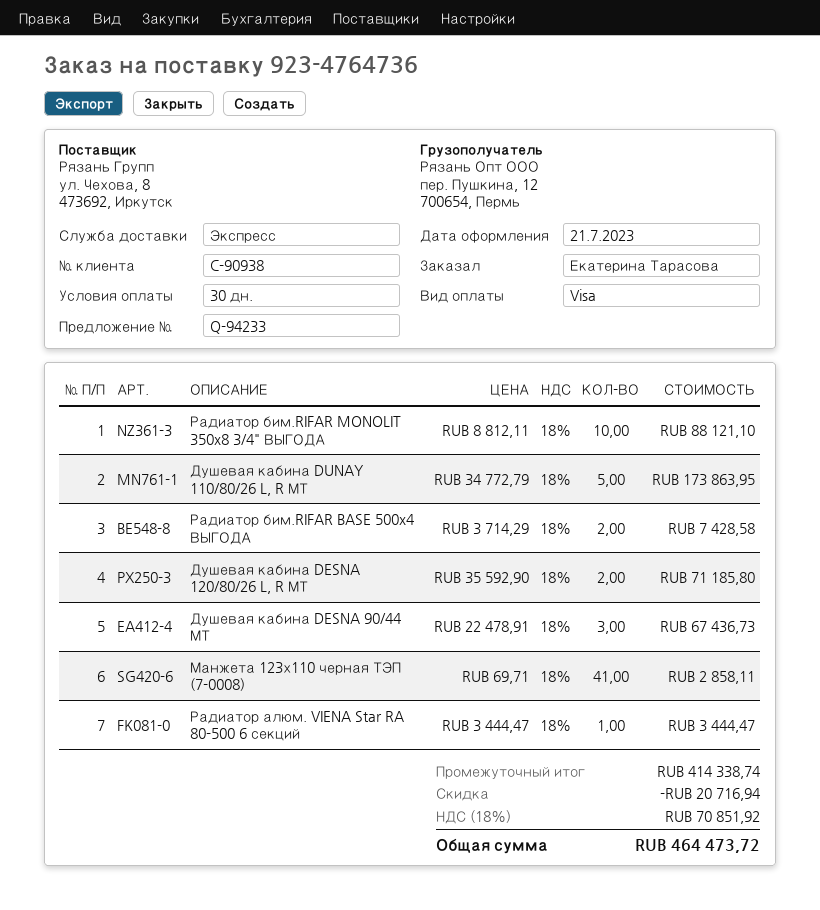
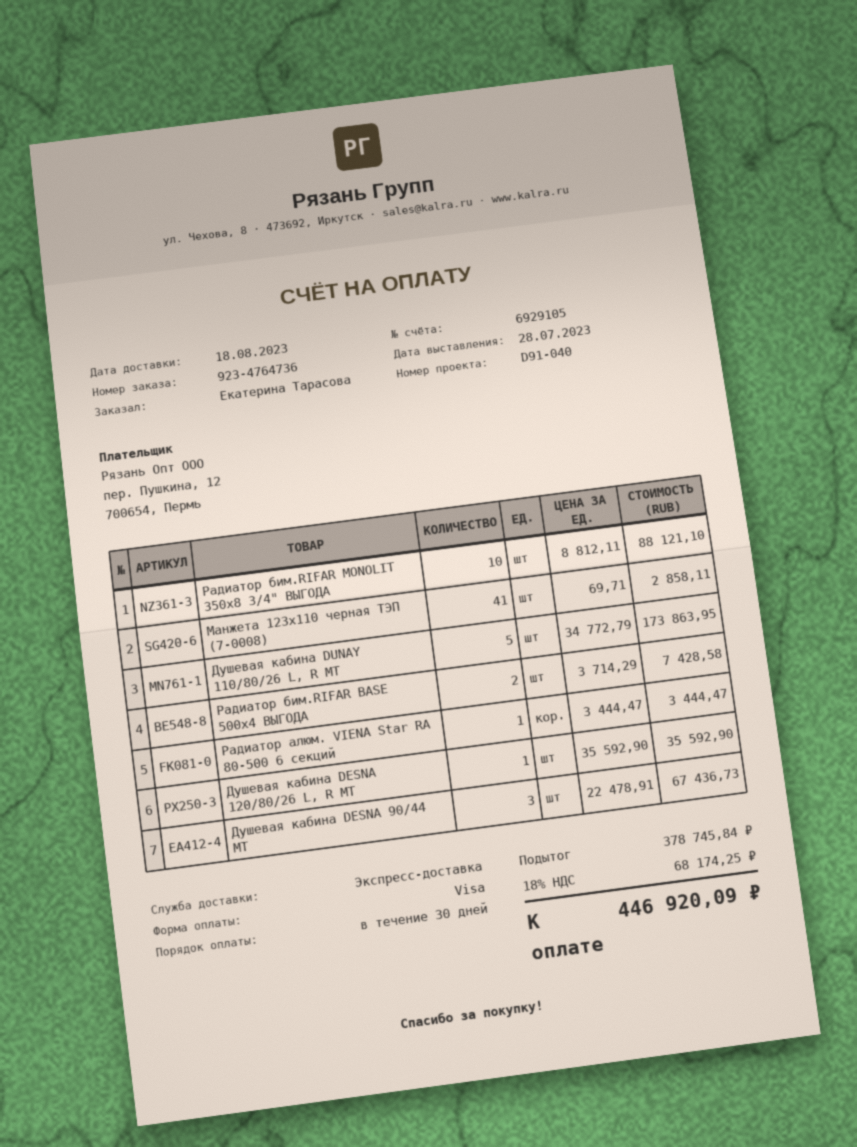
Душевая кабина DESNA 120/80/26 L, R МТ: 2 x 35592.90 = 71185.80 -> 1 x 35592.90 = 35592.90
subtotal: 414338.74 -> 378745.84
discount: 20716.94 -> none
tax: 18% = 70851.92 -> 18% = 68174.25
total: 464473.72 -> 446920.09

